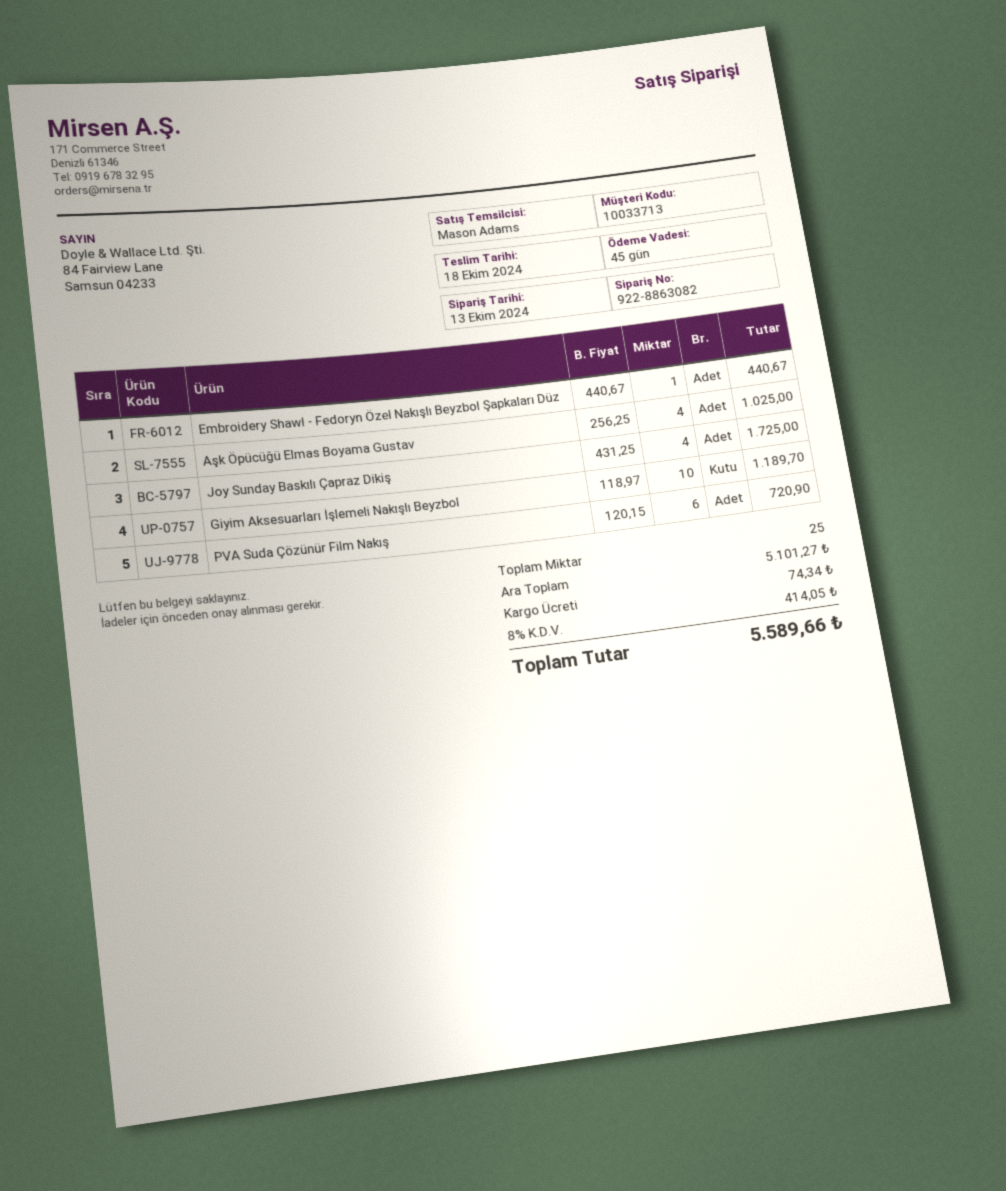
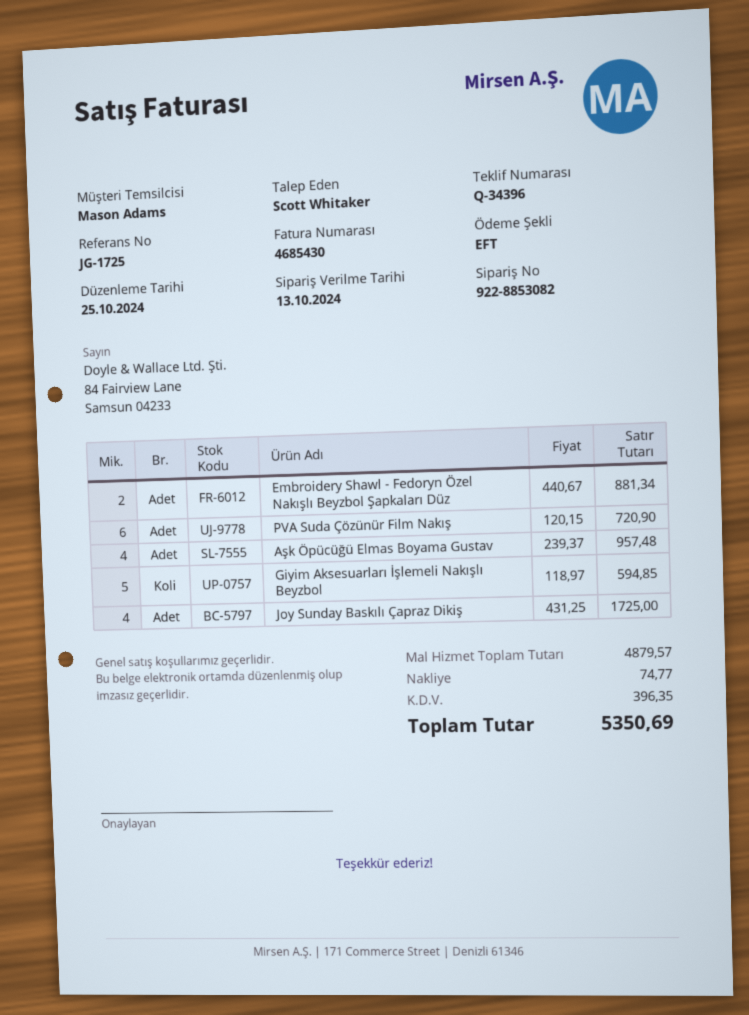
order number: 922-8863082 -> 922-8853082
Embroidery Shawl - Fedoryn Özel Nakışlı Beyzbol Şapkaları Düz: 1 x 440.67 = 440.67 -> 2 x 440.67 = 881.34
Aşk Öpücüğü Elmas Boyama Gustav: 4 x 256.25 = 1025.00 -> 4 x 239.37 = 957.48
Giyim Aksesuarları İşlemeli Nakışlı Beyzbol: 10 x 118.97 = 1189.70 -> 5 x 118.97 = 594.85
subtotal: 5101.27 -> 4879.57
shipping: 74.34 -> 74.77
tax: 414.05 -> 396.35
total: 5589.66 -> 5350.69

